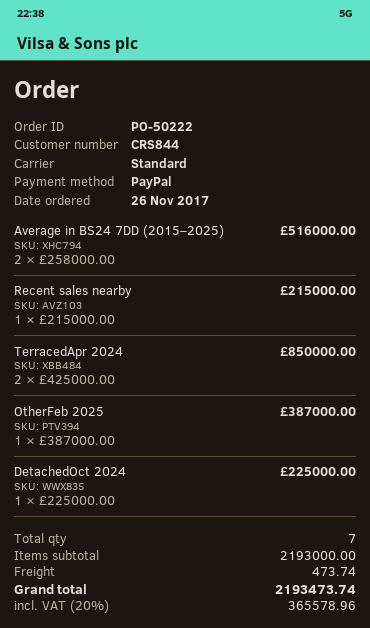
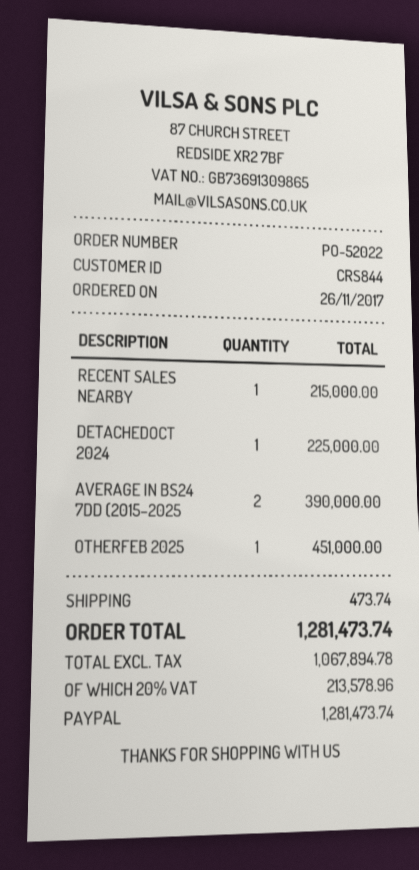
order number: PO-50222 -> PO-52022
Average in BS24 7DD (2015–2025): 2 for 516000.00 -> 2 for 390000.00
TerracedApr 2024: 2 for 850000.00 -> none
OtherFeb 2025: 1 for 387000.00 -> 1 for 451000.00
tax: 20% = 365578.96 -> 20% = 213578.96
total: 2193473.74 -> 1281473.74

